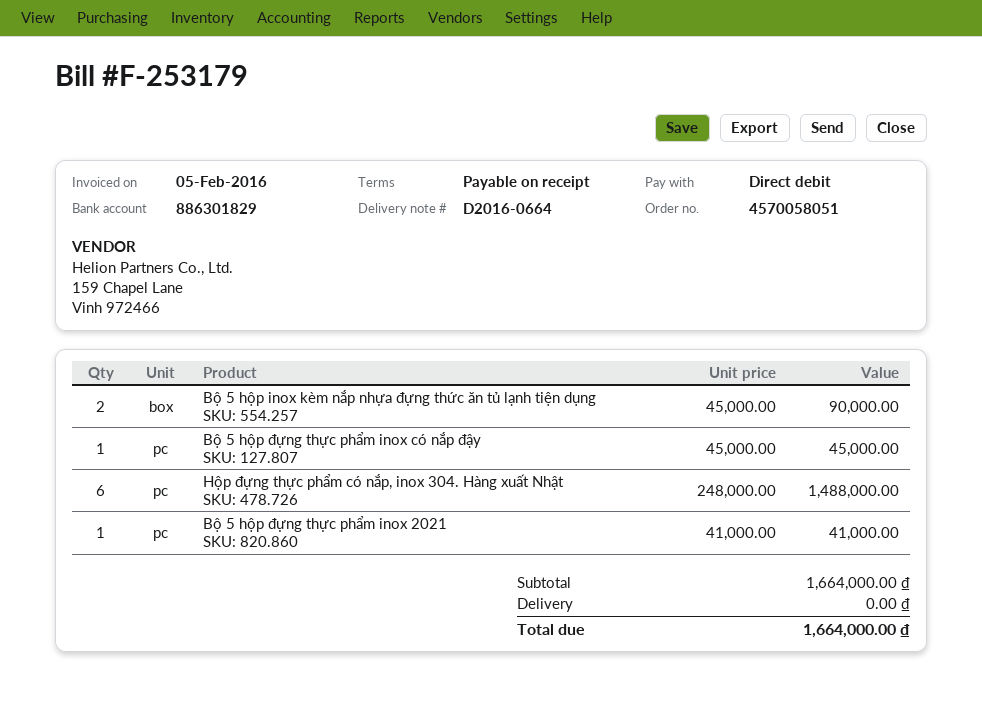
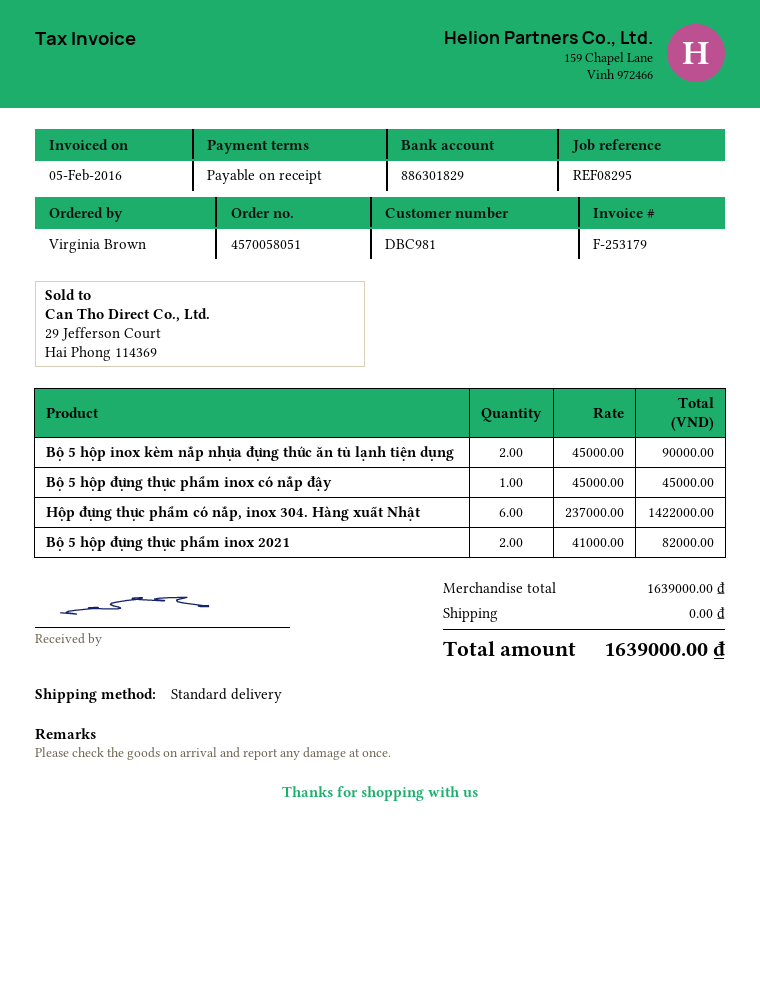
Hộp đựng thực phẩm có nắp, inox 304. Hàng xuất Nhật: 6 x 248000.00 = 1488000.00 -> 6 x 237000.00 = 1422000.00
Bộ 5 hộp đựng thực phẩm inox 2021: 1 x 41000.00 = 41000.00 -> 2 x 41000.00 = 82000.00
subtotal: 1664000.00 -> 1639000.00
total: 1664000.00 -> 1639000.00

